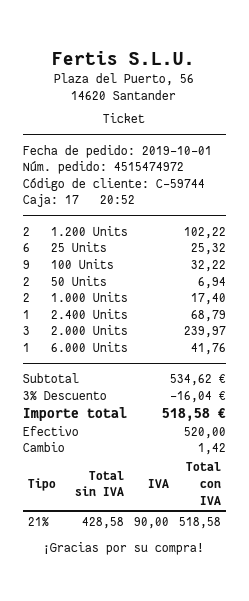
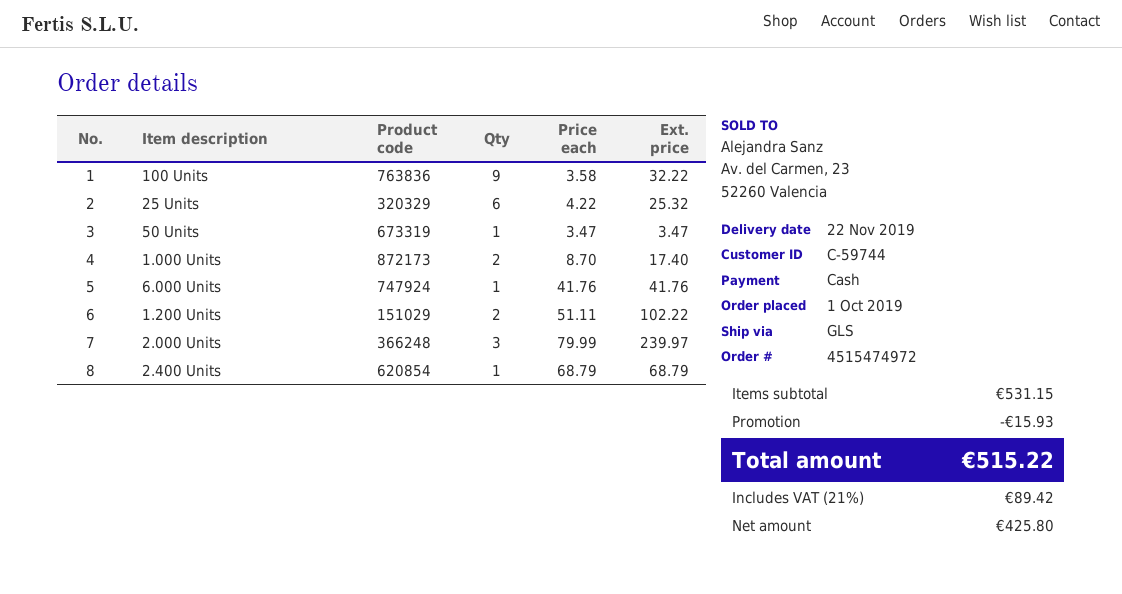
50 Units: 2 for 6.94 -> 1 for 3.47
subtotal: 534.62 -> 531.15
discount: 16.04 -> 15.93
net: 428.58 -> 425.80
tax: 21% = 90.00 -> 21% = 89.42
total: 518.58 -> 515.22

